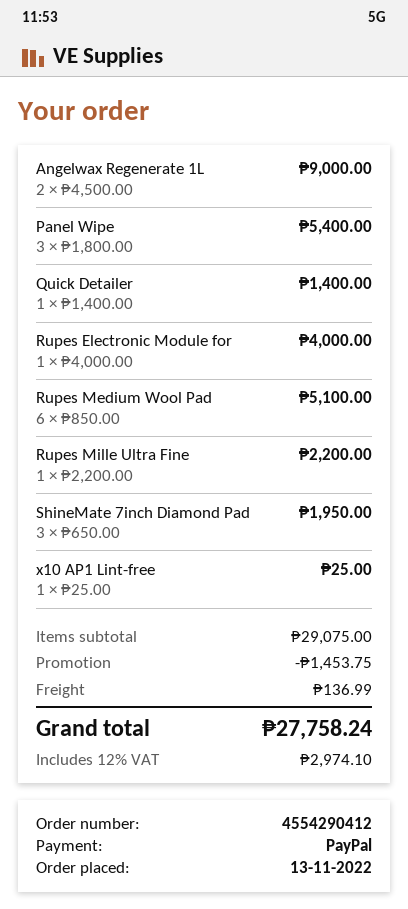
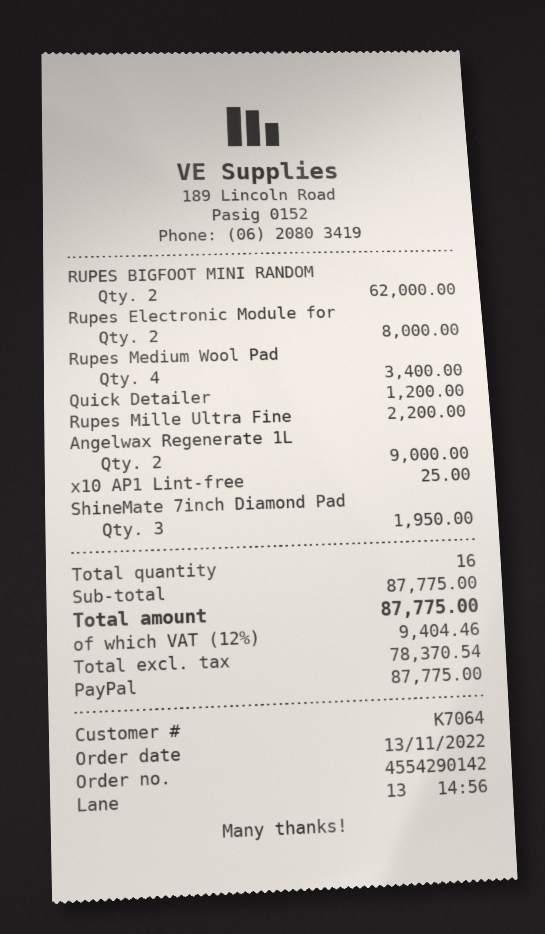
order number: 4554290412 -> 4554290142
Panel Wipe: 3 for 5400.00 -> none
Quick Detailer: 1 for 1400.00 -> 1 for 1200.00
Rupes Electronic Module for: 1 for 4000.00 -> 2 for 8000.00
Rupes Medium Wool Pad: 6 for 5100.00 -> 4 for 3400.00
RUPES BIGFOOT MINI RANDOM: none -> 2 for 62000.00
subtotal: 29075.00 -> 87775.00
discount: 1453.75 -> none
shipping: 136.99 -> none
tax: 12% = 2974.10 -> 12% = 9404.46
total: 27758.24 -> 87775.00

